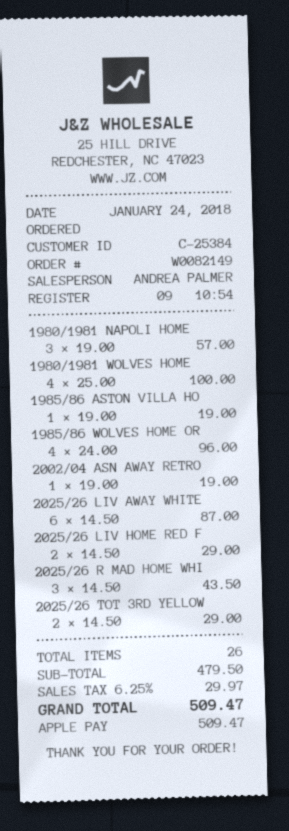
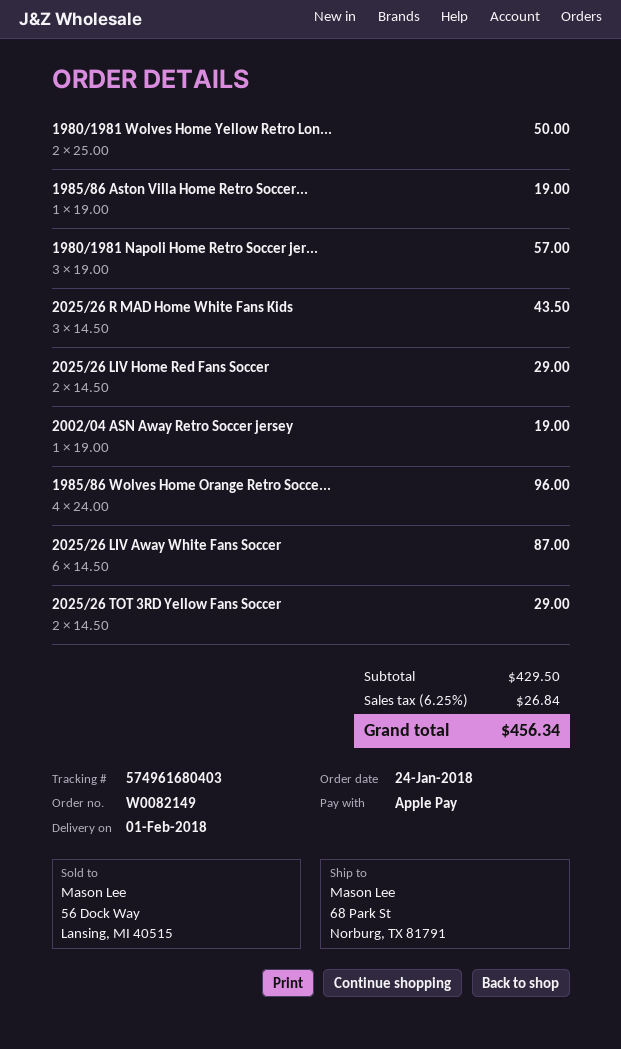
1980/1981 WOLVES HOME: 4 x 25.00 = 100.00 -> 2 x 25.00 = 50.00
subtotal: 479.50 -> 429.50
tax: 6.25% = 29.97 -> 6.25% = 26.84
total: 509.47 -> 456.34

